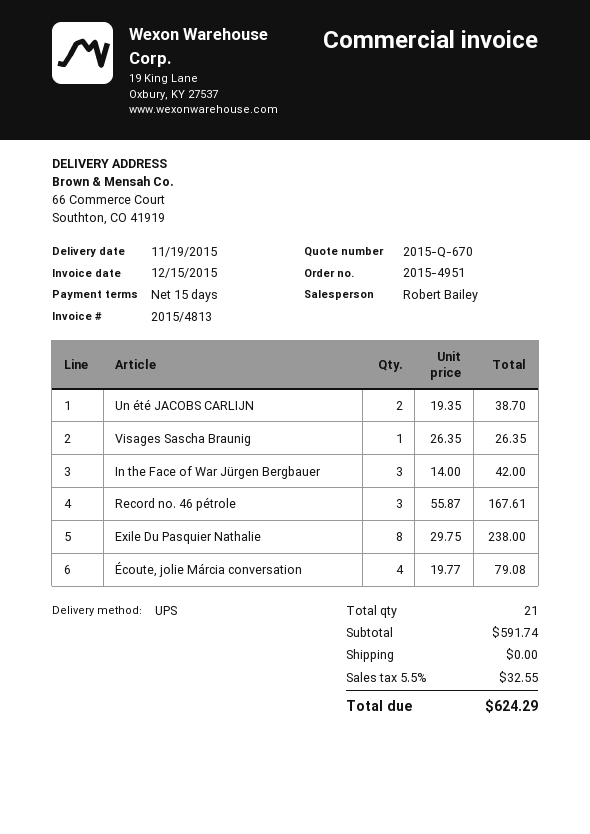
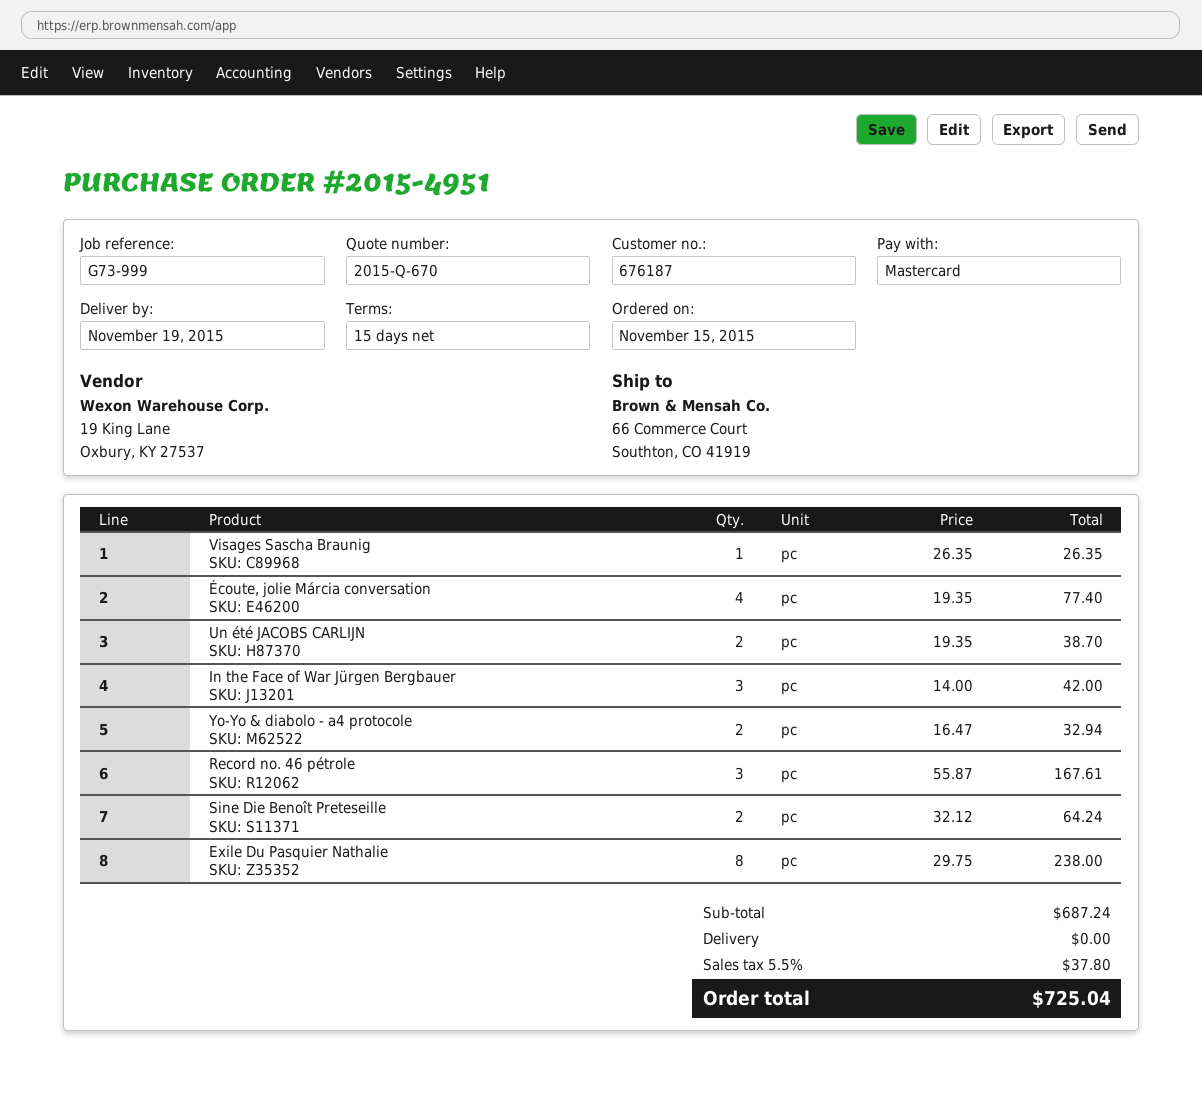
Écoute, jolie Márcia conversation: 4 x 19.77 = 79.08 -> 4 x 19.35 = 77.40
Yo-Yo & diabolo - a4 protocole: none -> 2 x 16.47 = 32.94
Sine Die Benoît Preteseille: none -> 2 x 32.12 = 64.24
subtotal: 591.74 -> 687.24
tax: 5.5% = 32.55 -> 5.5% = 37.80
total: 624.29 -> 725.04

